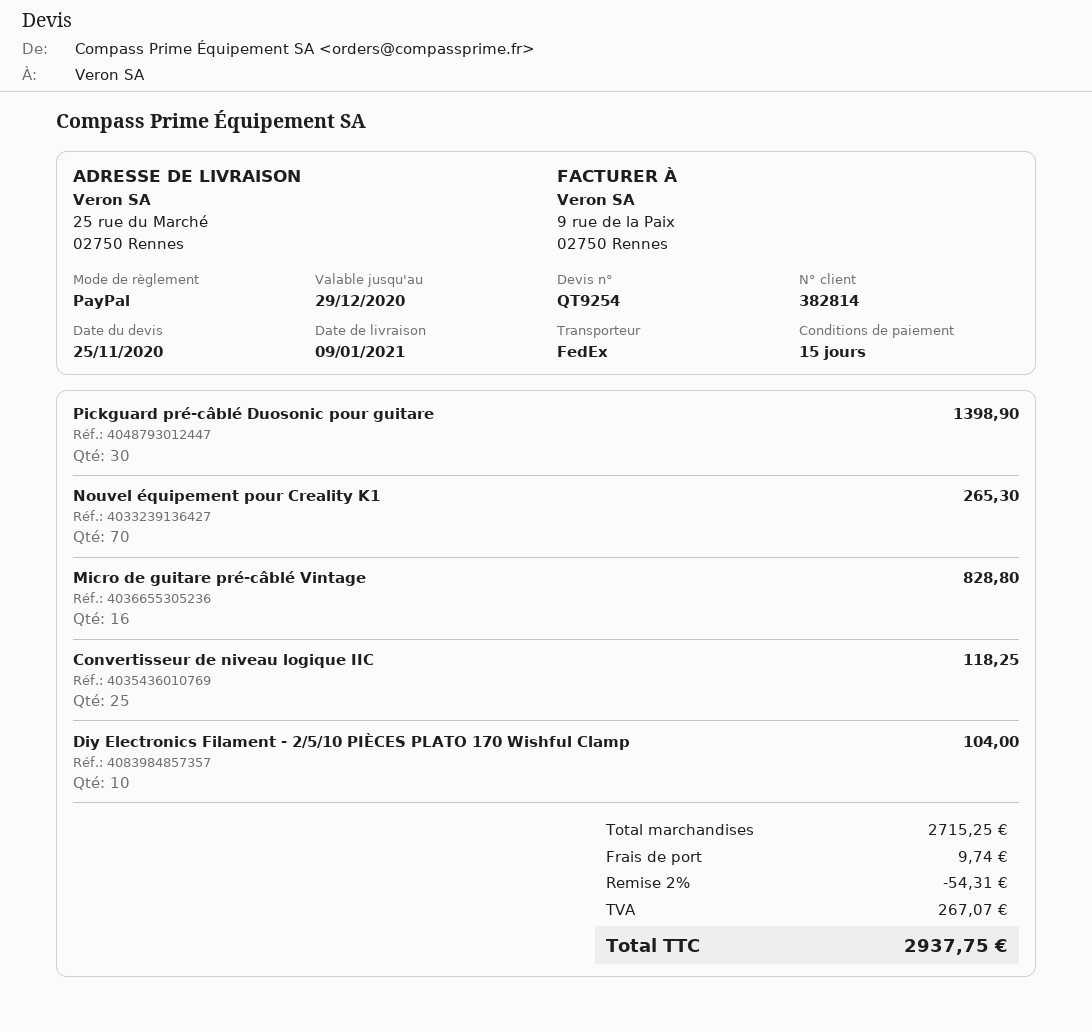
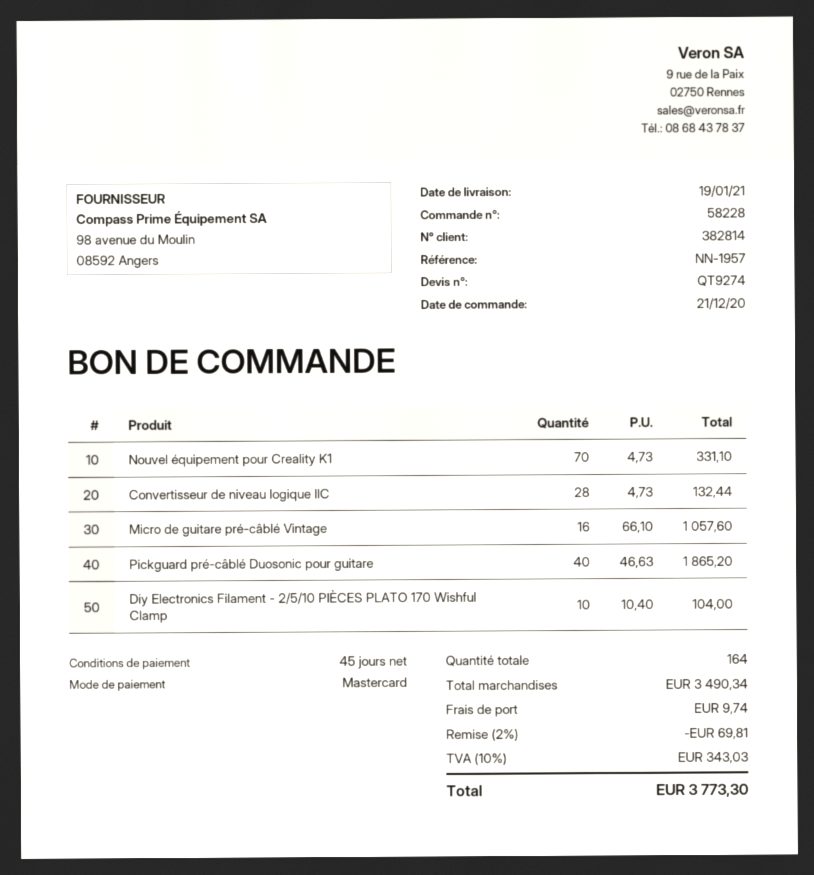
quote number: QT9254 -> QT9274
delivery date: 2021-01-09 -> 2021-01-19
payment terms: 15 days -> 45 days
payment method: PayPal -> Mastercard
Pickguard pré-câblé Duosonic pour guitare: 30 for 1398.90 -> 40 for 1865.20
Nouvel équipement pour Creality K1: 70 for 265.30 -> 70 for 331.10
Micro de guitare pré-câblé Vintage: 16 for 828.80 -> 16 for 1057.60
Convertisseur de niveau logique IIC: 25 for 118.25 -> 28 for 132.44
subtotal: 2715.25 -> 3490.34
discount: 2% = 54.31 -> 2% = 69.81
tax: 267.07 -> 343.03
total: 2937.75 -> 3773.30

